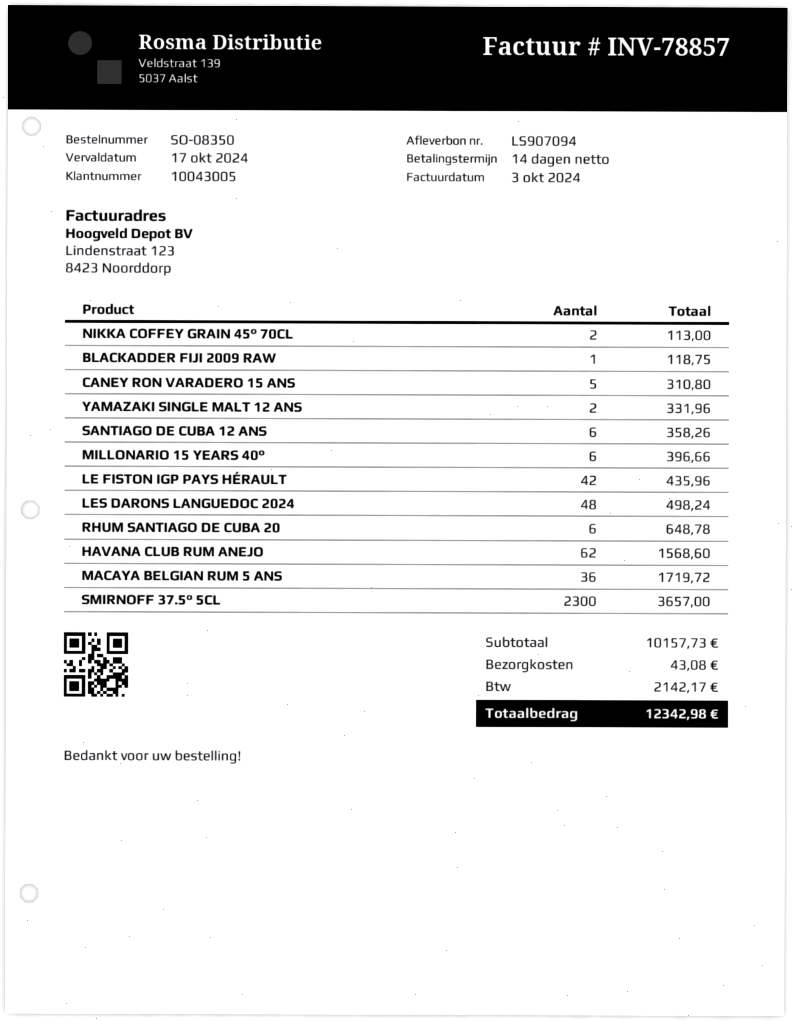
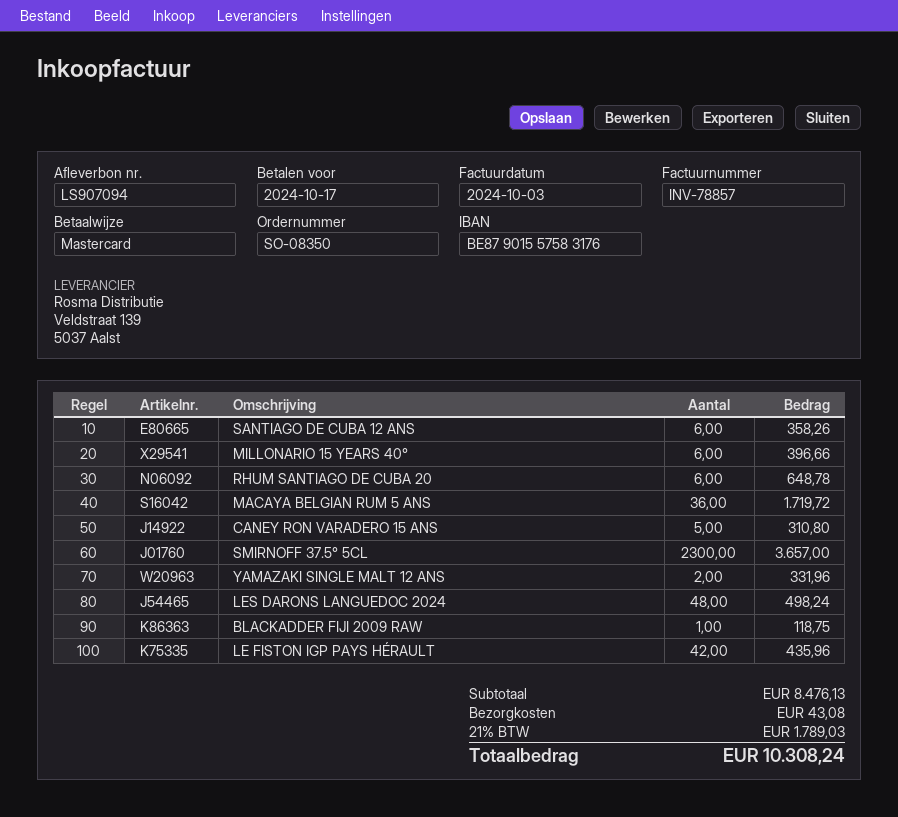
NIKKA COFFEY GRAIN 45° 70CL: 2 for 113.00 -> none
HAVANA CLUB RUM ANEJO: 62 for 1568.60 -> none
subtotal: 10157.73 -> 8476.13
tax: 2142.17 -> 1789.03
total: 12342.98 -> 10308.24

